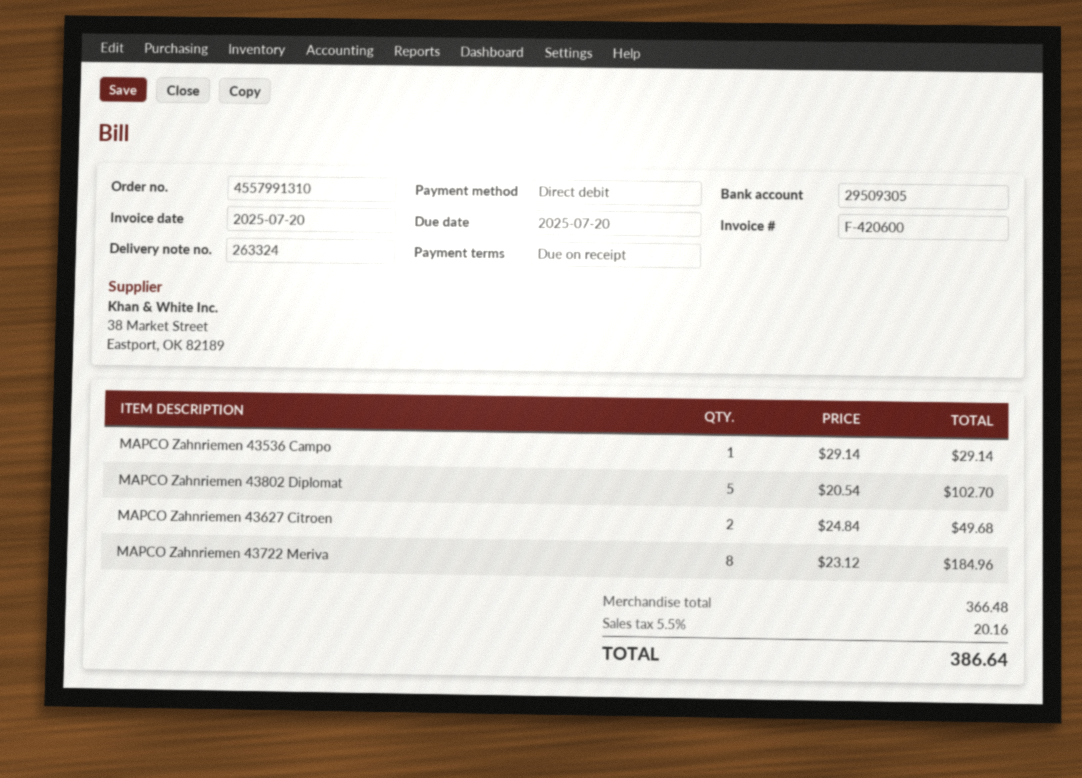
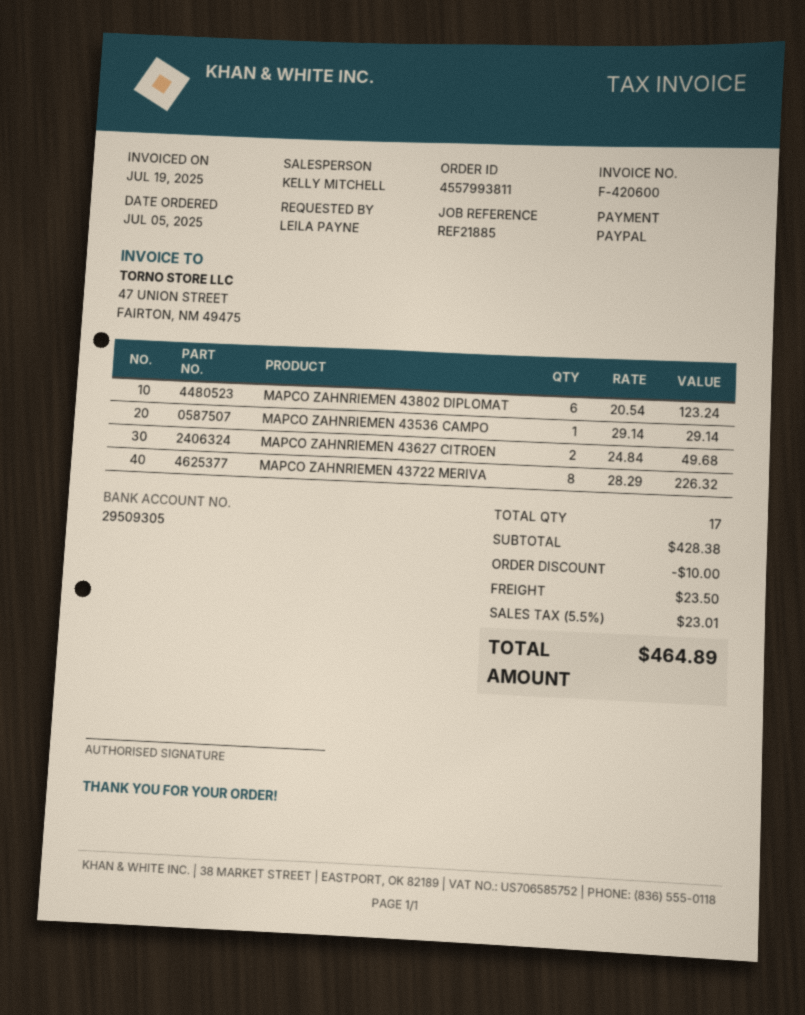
order number: 4557991310 -> 4557993811
invoice date: 2025-07-20 -> 2025-07-19
payment method: direct debit -> PayPal
MAPCO Zahnriemen 43802 Diplomat: 5 x 20.54 = 102.70 -> 6 x 20.54 = 123.24
MAPCO Zahnriemen 43722 Meriva: 8 x 23.12 = 184.96 -> 8 x 28.29 = 226.32
subtotal: 366.48 -> 428.38
discount: none -> 10.00
shipping: none -> 23.50
tax: 5.5% = 20.16 -> 5.5% = 23.01
total: 386.64 -> 464.89

